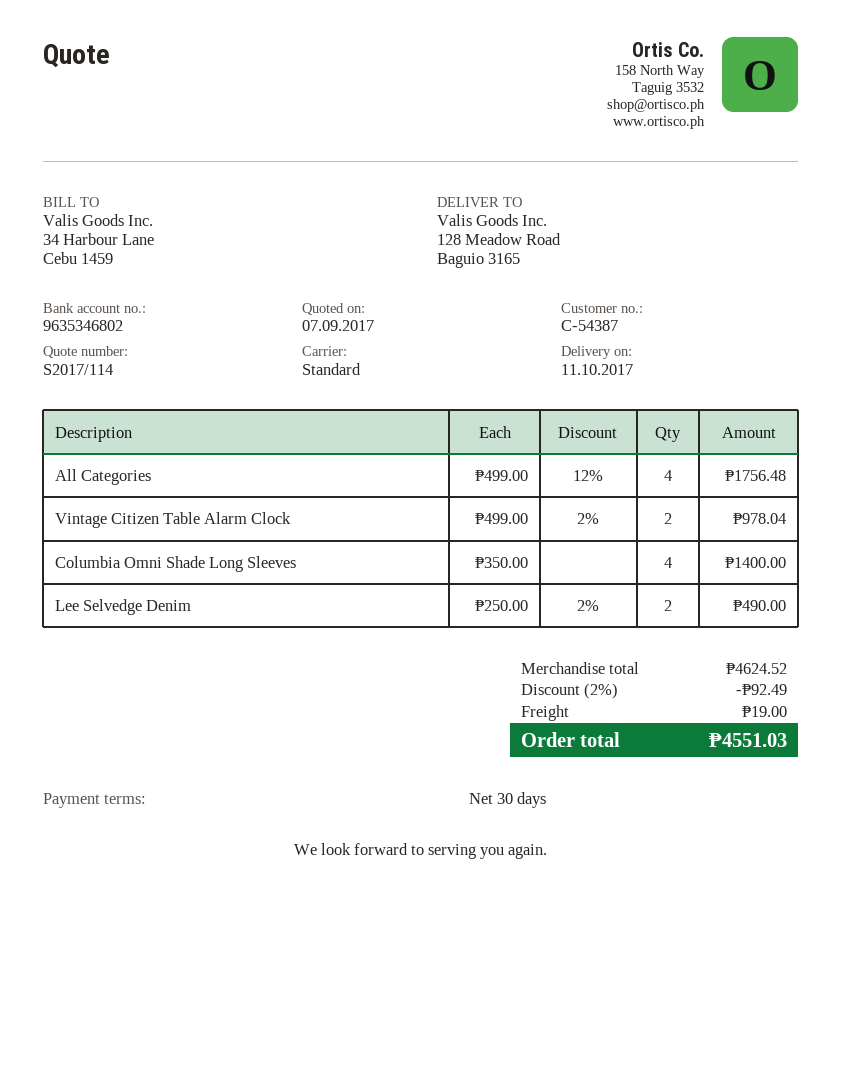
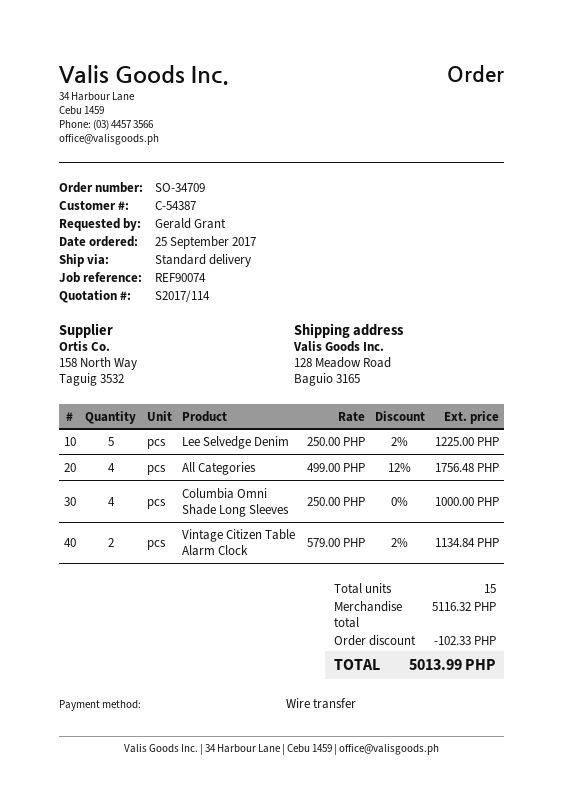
Vintage Citizen Table Alarm Clock: 2 x 499.00 - 2% = 978.04 -> 2 x 579.00 - 2% = 1134.84
Columbia Omni Shade Long Sleeves: 4 x 350.00 = 1400.00 -> 4 x 250.00 = 1000.00
Lee Selvedge Denim: 2 x 250.00 - 2% = 490.00 -> 5 x 250.00 - 2% = 1225.00
subtotal: 4624.52 -> 5116.32
discount: 92.49 -> 102.33
shipping: 19.00 -> none
total: 4551.03 -> 5013.99

